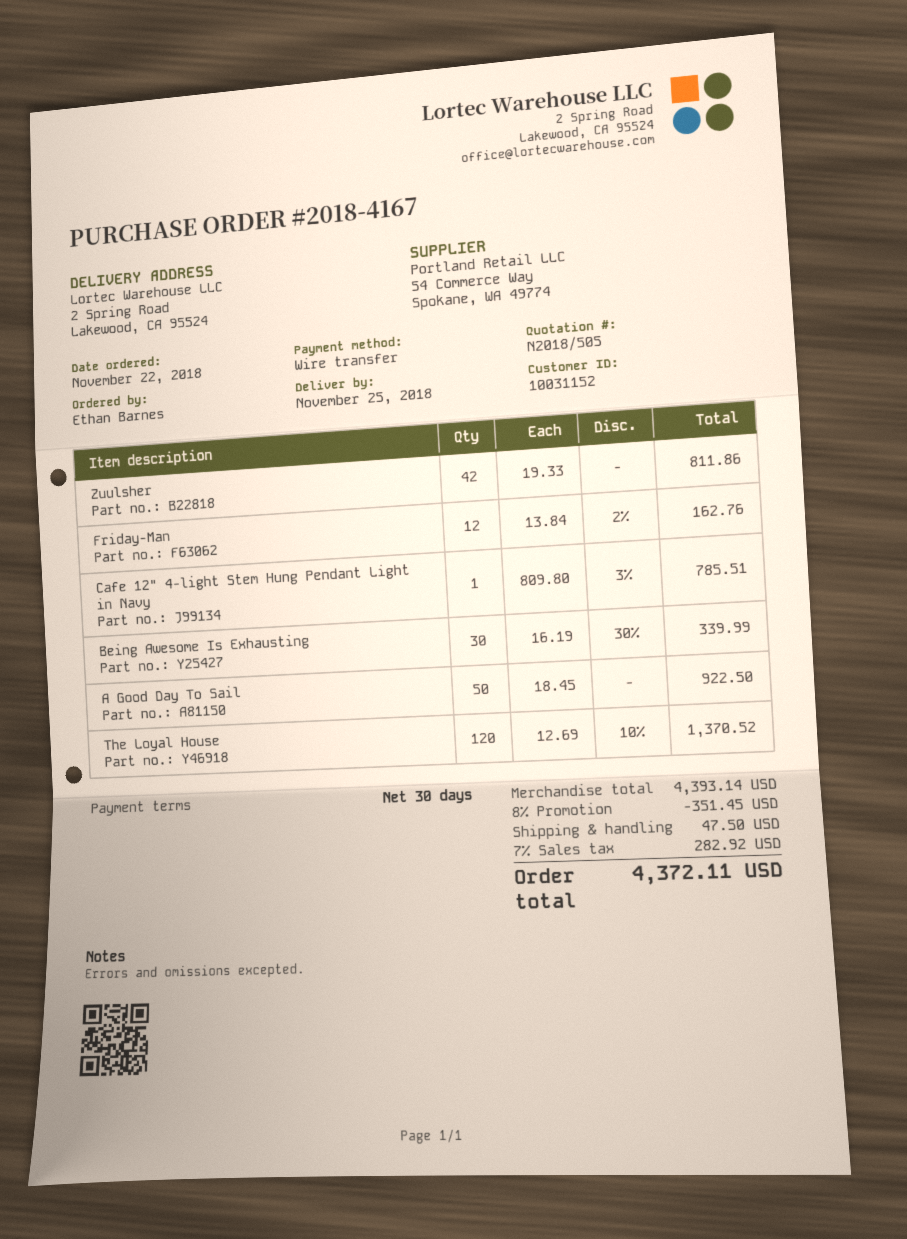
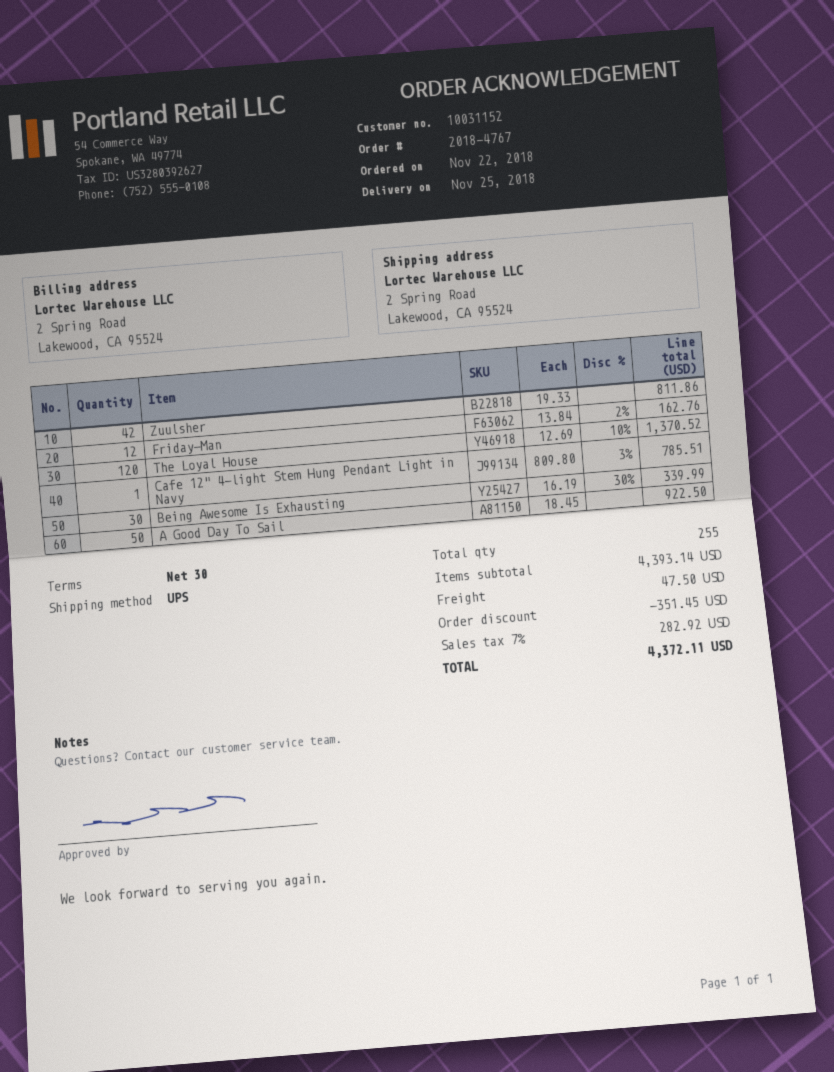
order number: 2018-4167 -> 2018-4767

